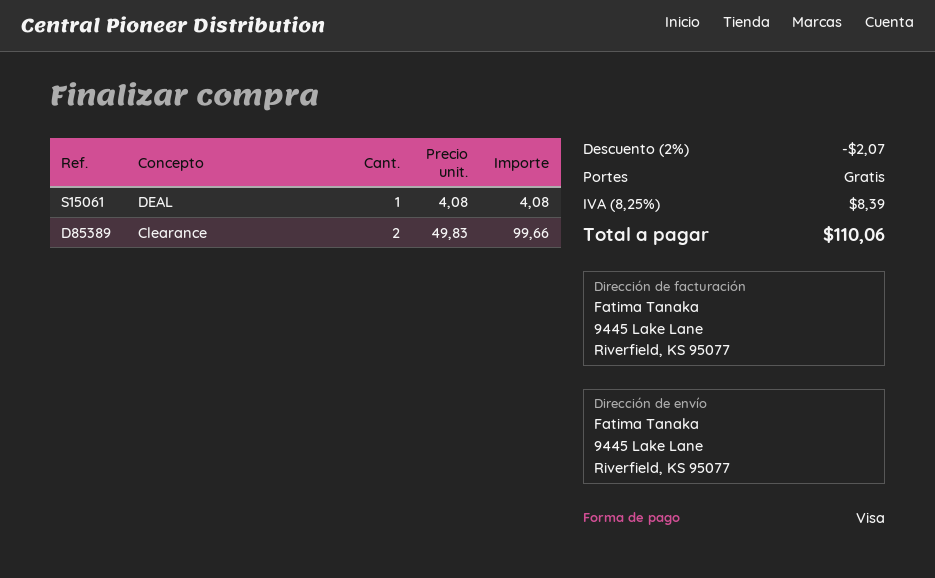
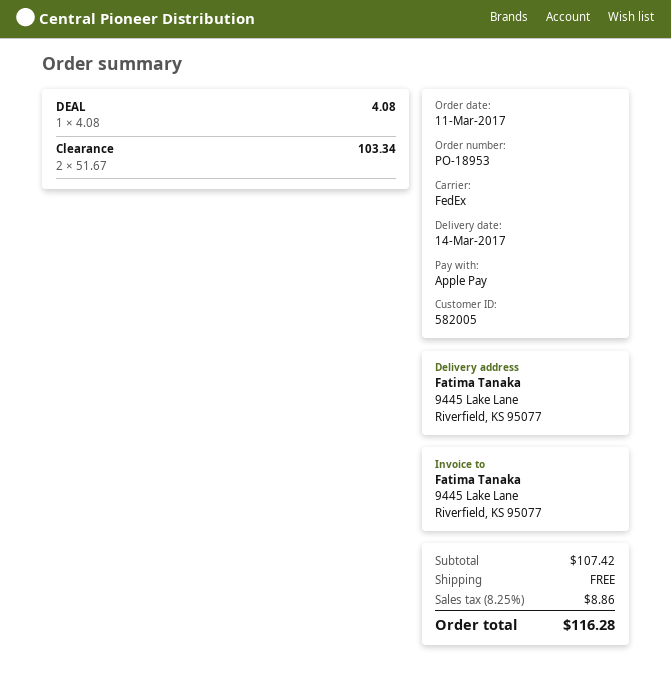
payment method: Visa -> Apple Pay
Clearance: 2 x 49.83 = 99.66 -> 2 x 51.67 = 103.34
discount: 2% = 2.07 -> none
tax: 8.25% = 8.39 -> 8.25% = 8.86
total: 110.06 -> 116.28

